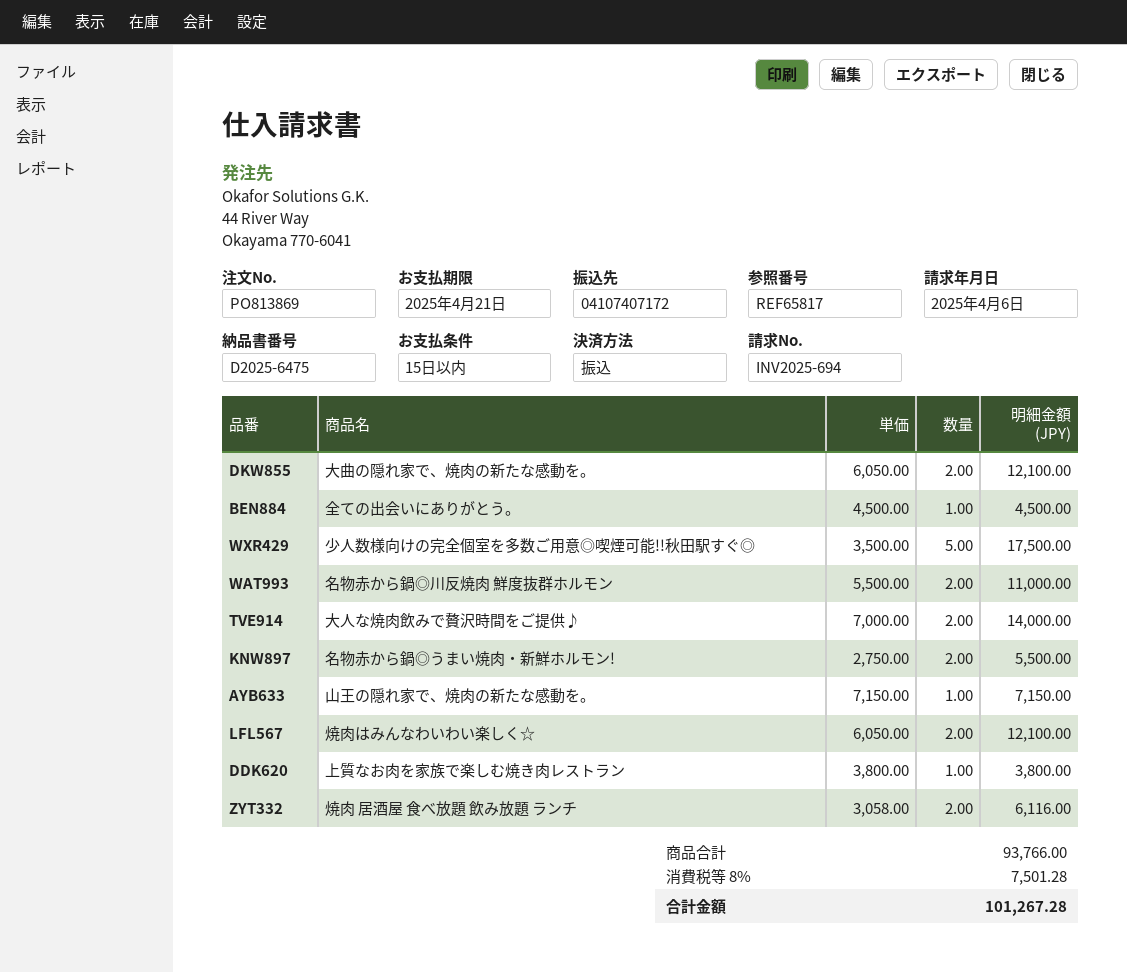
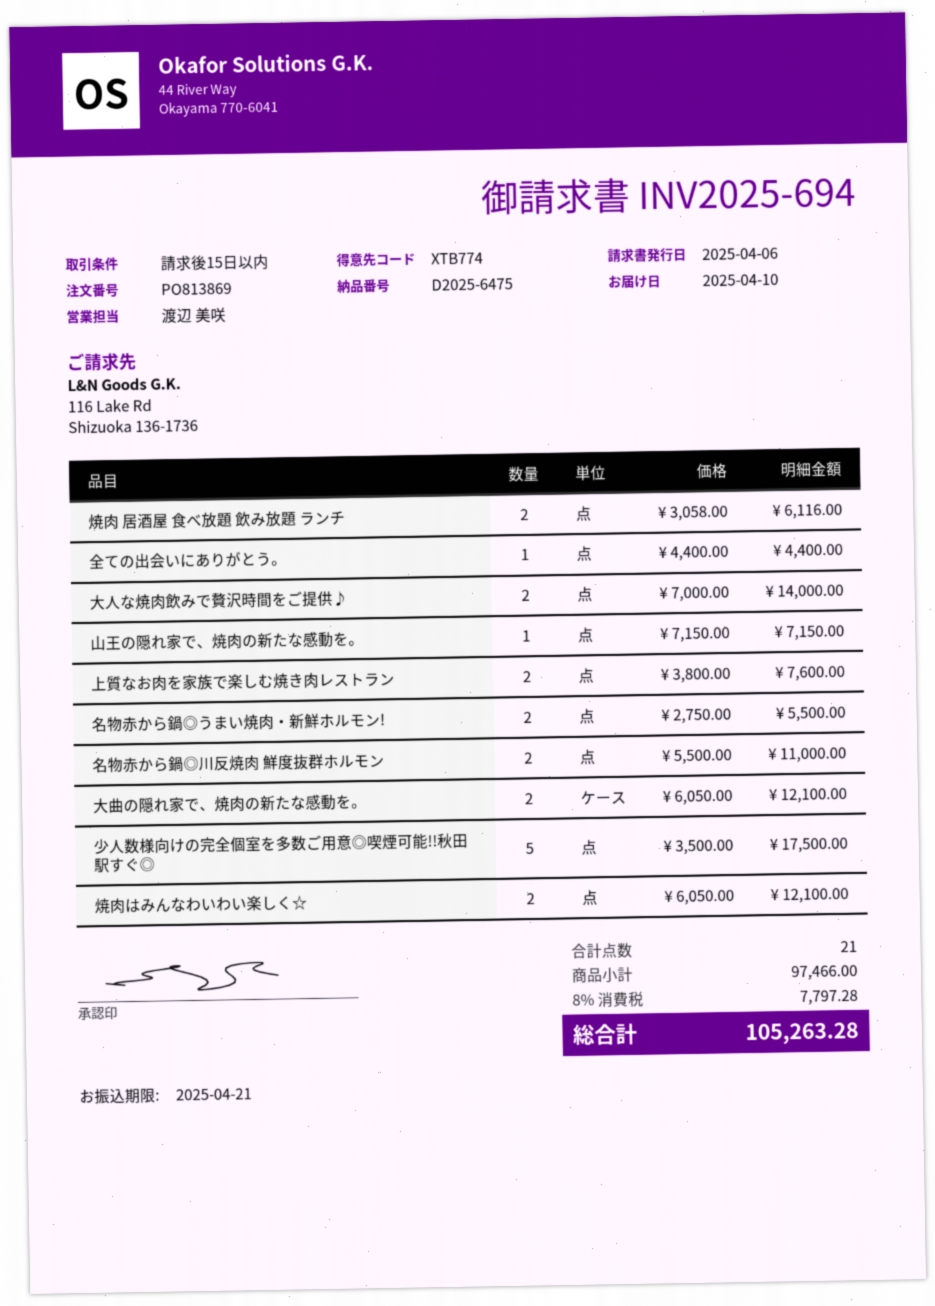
全ての出会いにありがとう。: 1 x 4500.00 = 4500.00 -> 1 x 4400.00 = 4400.00
上質なお肉を家族で楽しむ焼き肉レストラン: 1 x 3800.00 = 3800.00 -> 2 x 3800.00 = 7600.00
subtotal: 93766.00 -> 97466.00
tax: 8% = 7501.28 -> 8% = 7797.28
total: 101267.28 -> 105263.28

